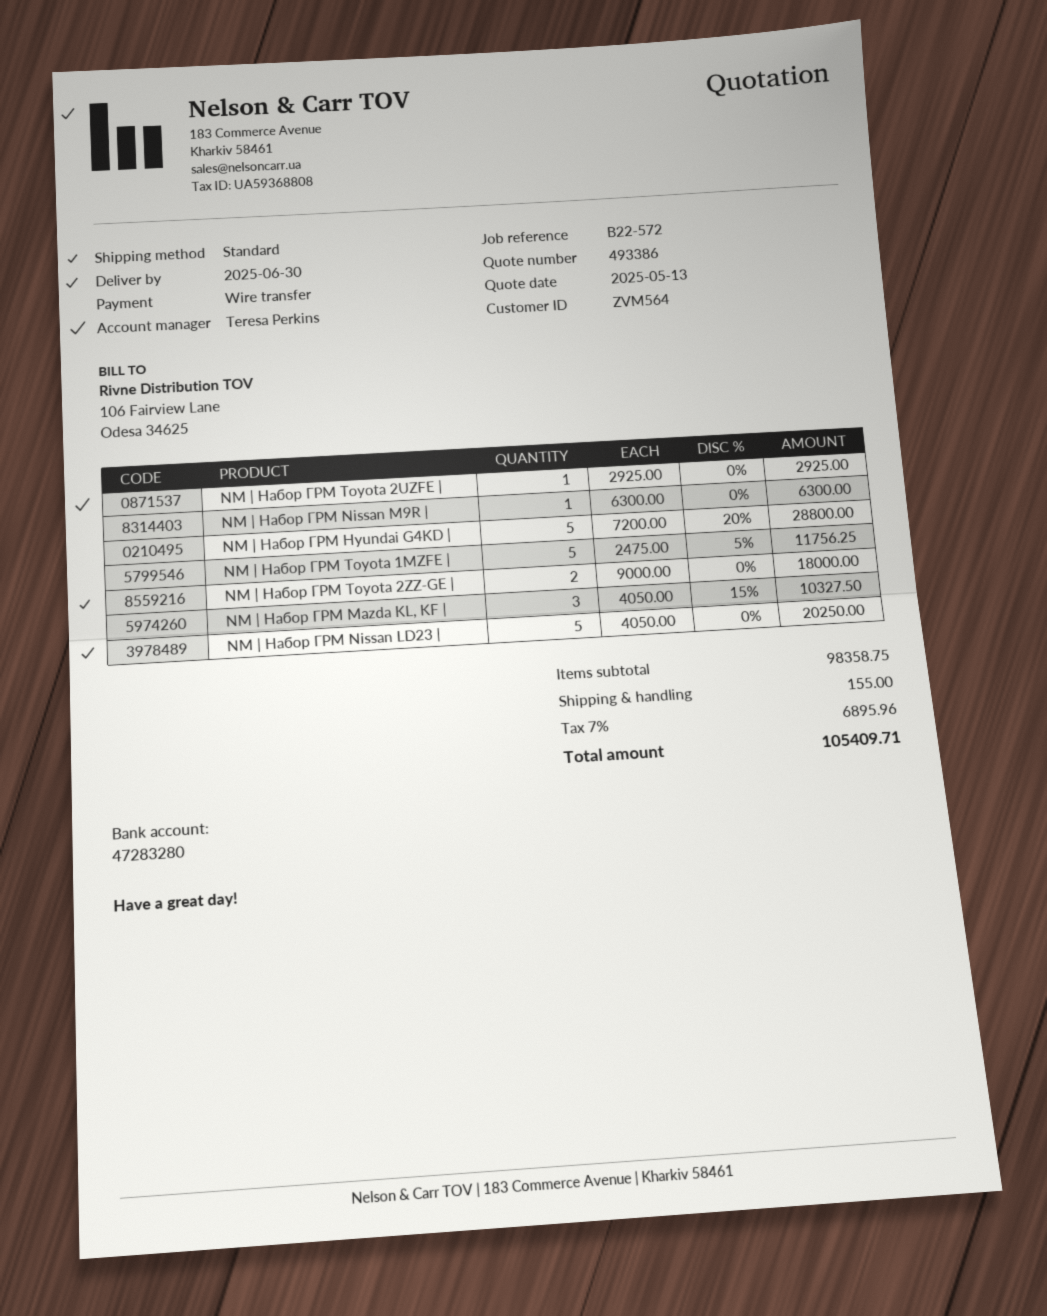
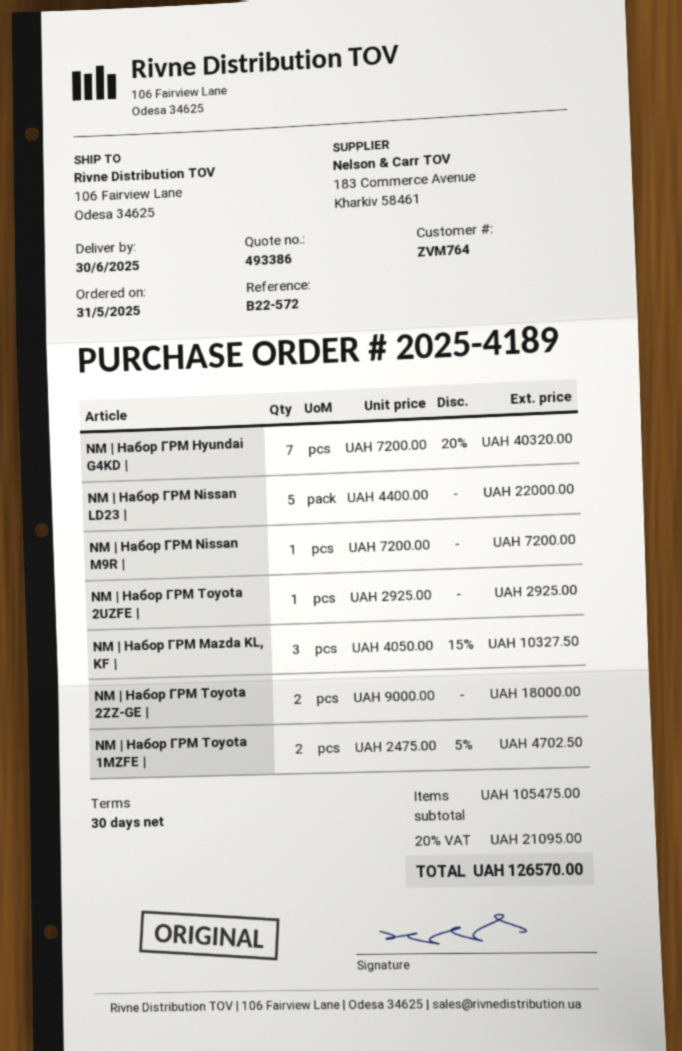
customer number: ZVM564 -> ZVM764
NM | Набор ГРМ Nissan M9R |: 1 x 6300.00 = 6300.00 -> 1 x 7200.00 = 7200.00
NM | Набор ГРМ Hyundai G4KD |: 5 x 7200.00 - 20% = 28800.00 -> 7 x 7200.00 - 20% = 40320.00
NM | Набор ГРМ Toyota 1MZFE |: 5 x 2475.00 - 5% = 11756.25 -> 2 x 2475.00 - 5% = 4702.50
NM | Набор ГРМ Nissan LD23 |: 5 x 4050.00 = 20250.00 -> 5 x 4400.00 = 22000.00
subtotal: 98358.75 -> 105475.00
shipping: 155.00 -> none
tax: 7% = 6895.96 -> 20% = 21095.00
total: 105409.71 -> 126570.00

